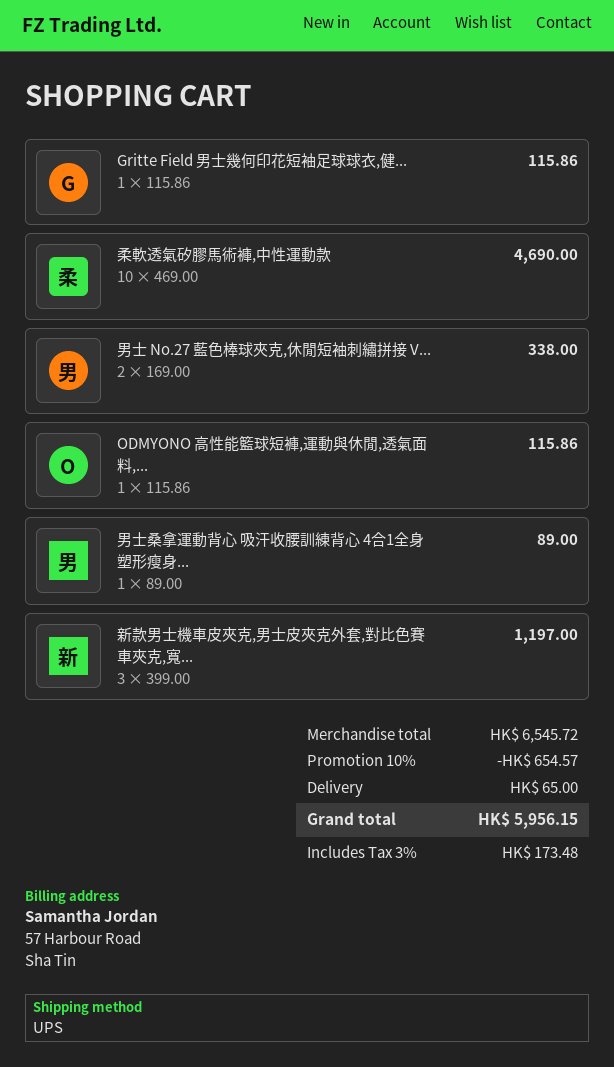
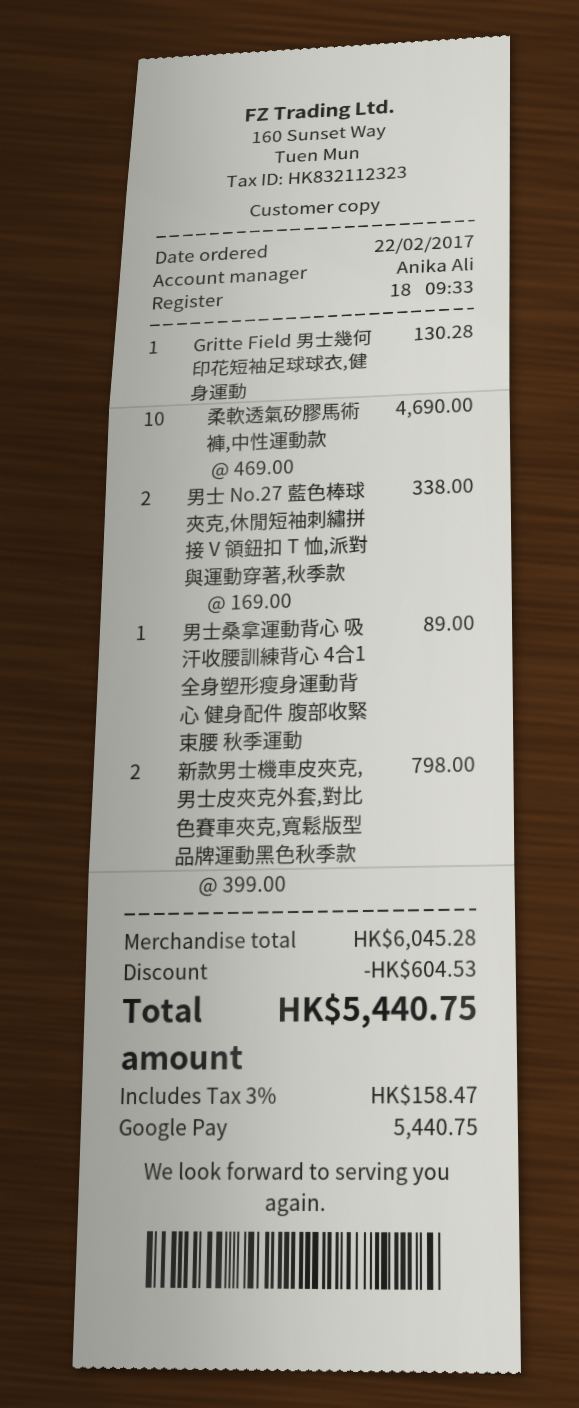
Gritte Field 男士幾何印花短袖足球球衣,健...: 1 x 115.86 = 115.86 -> 1 x 130.28 = 130.28
ODMYONO 高性能籃球短褲,運動與休閒,透氣面料,...: 1 x 115.86 = 115.86 -> none
新款男士機車皮夾克,男士皮夾克外套,對比色賽車夾克,寬...: 3 x 399.00 = 1197.00 -> 2 x 399.00 = 798.00
subtotal: 6545.72 -> 6045.28
discount: 654.57 -> 604.53
shipping: 65.00 -> none
tax: 3% = 173.48 -> 3% = 158.47
total: 5956.15 -> 5440.75

